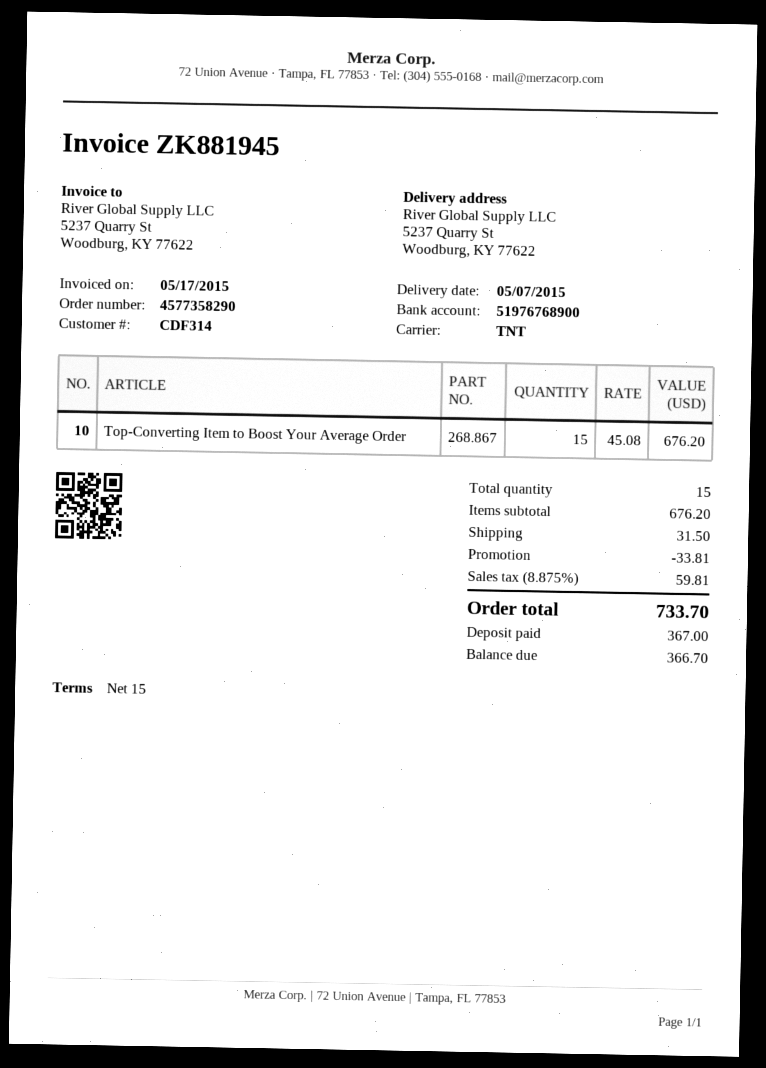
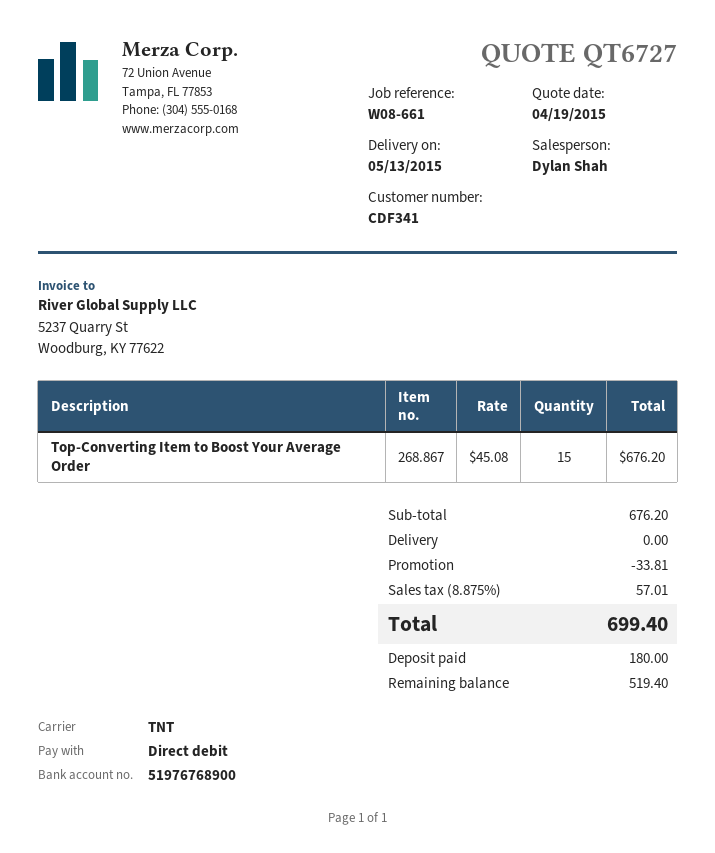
delivery date: 2015-05-07 -> 2015-05-13
customer number: CDF314 -> CDF341
shipping: 31.50 -> 0.00
tax: 8.875% = 59.81 -> 8.875% = 57.01
total: 733.70 -> 699.40
deposit: 367.00 -> 180.00
balance: 366.70 -> 519.40

